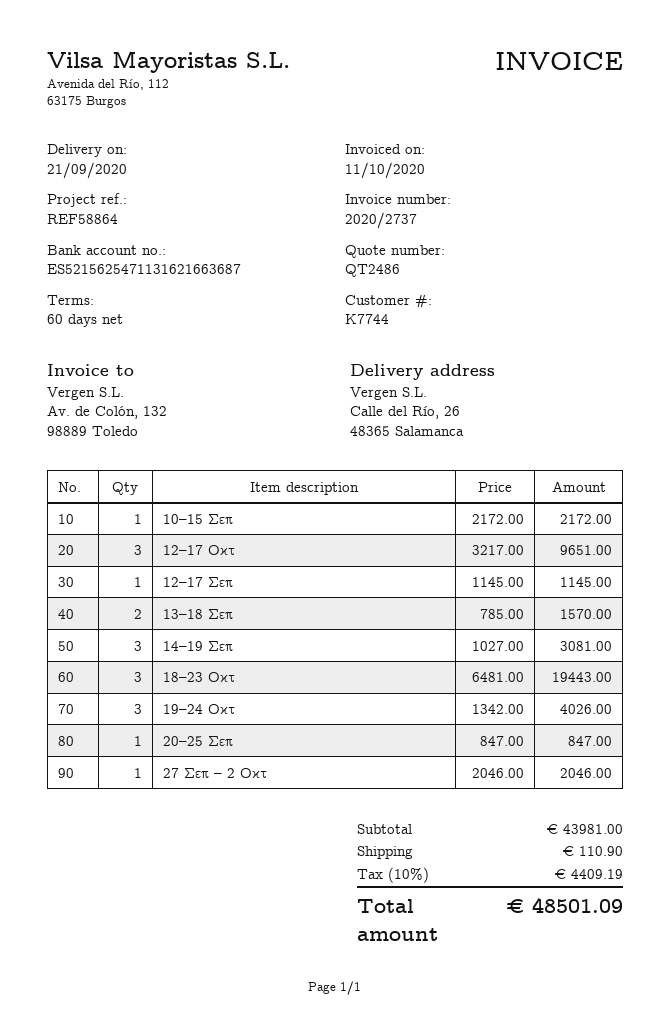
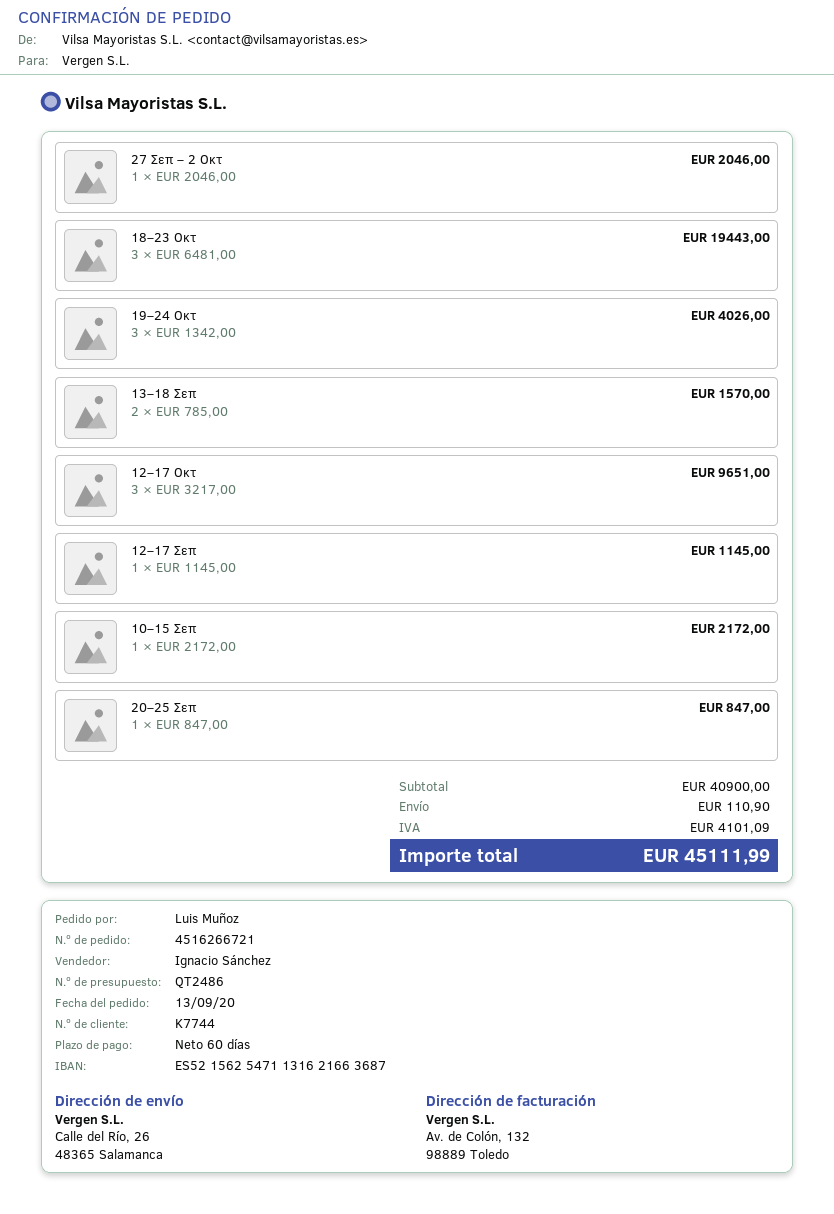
14–19 Σεπ: 3 x 1027.00 = 3081.00 -> none
subtotal: 43981.00 -> 40900.00
tax: 4409.19 -> 4101.09
total: 48501.09 -> 45111.99

